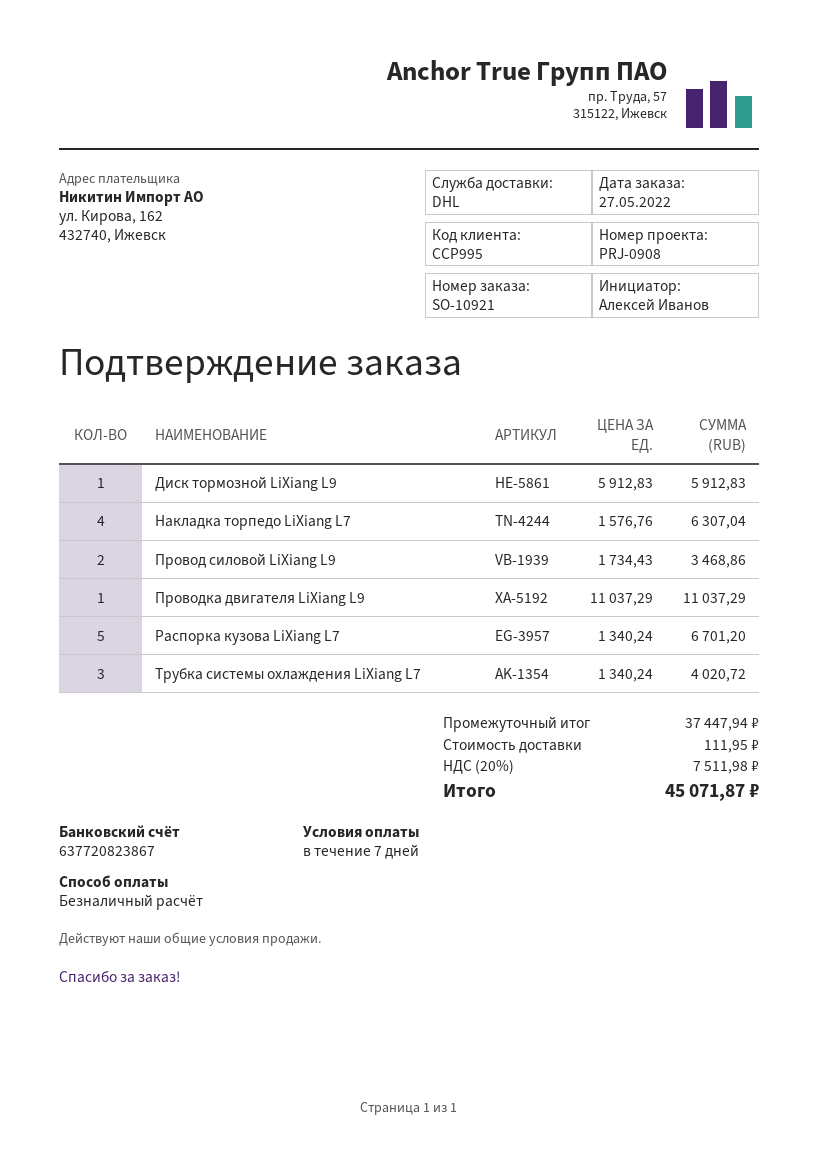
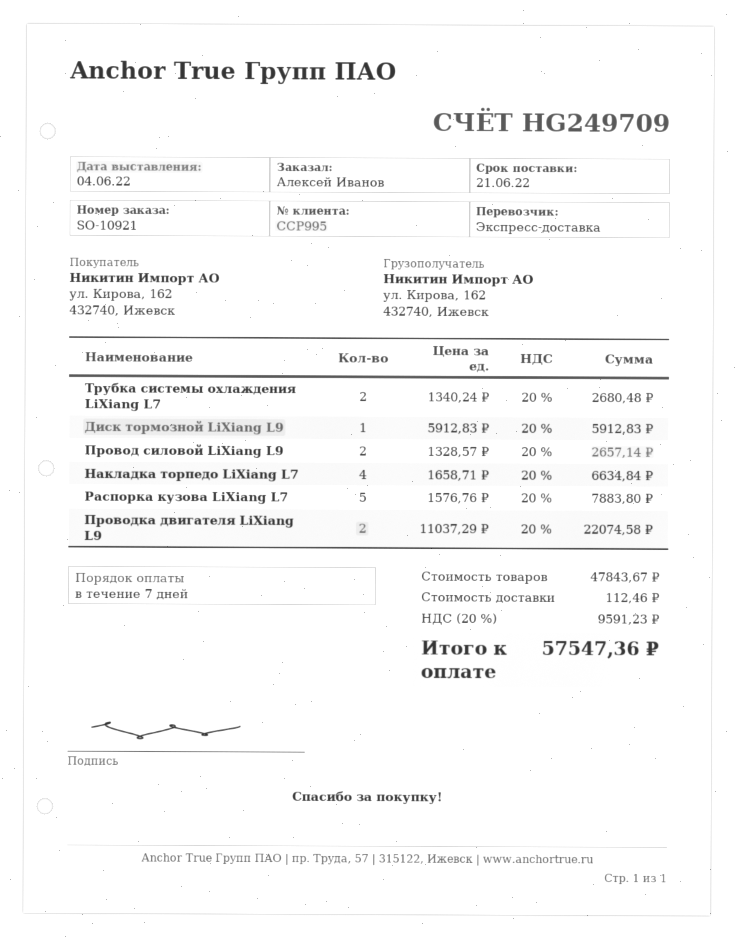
shipping method: DHL -> express
Накладка торпедо LiXiang L7: 4 x 1576.76 = 6307.04 -> 4 x 1658.71 = 6634.84
Провод силовой LiXiang L9: 2 x 1734.43 = 3468.86 -> 2 x 1328.57 = 2657.14
Проводка двигателя LiXiang L9: 1 x 11037.29 = 11037.29 -> 2 x 11037.29 = 22074.58
Распорка кузова LiXiang L7: 5 x 1340.24 = 6701.20 -> 5 x 1576.76 = 7883.80
Трубка системы охлаждения LiXiang L7: 3 x 1340.24 = 4020.72 -> 2 x 1340.24 = 2680.48
subtotal: 37447.94 -> 47843.67
shipping: 111.95 -> 112.46
tax: 20% = 7511.98 -> 20% = 9591.23
total: 45071.87 -> 57547.36

